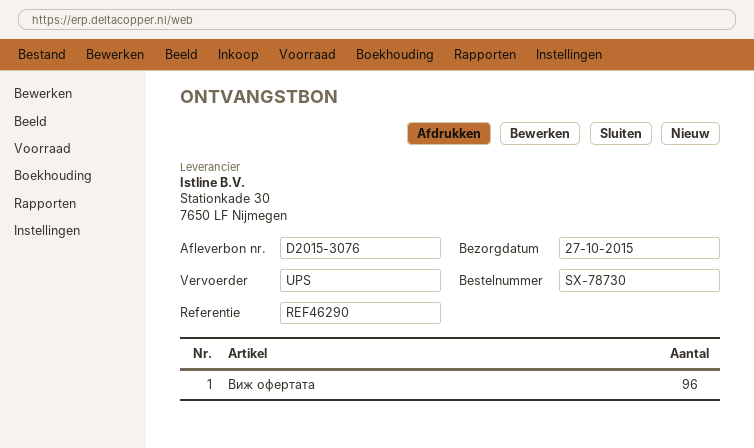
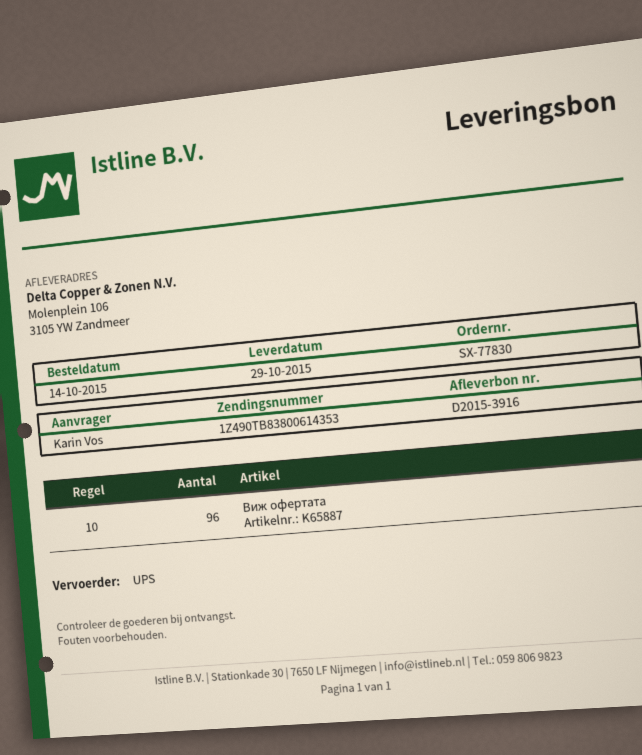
order number: SX-78730 -> SX-77830
delivery note number: D2015-3076 -> D2015-3916
delivery date: 2015-10-27 -> 2015-10-29

